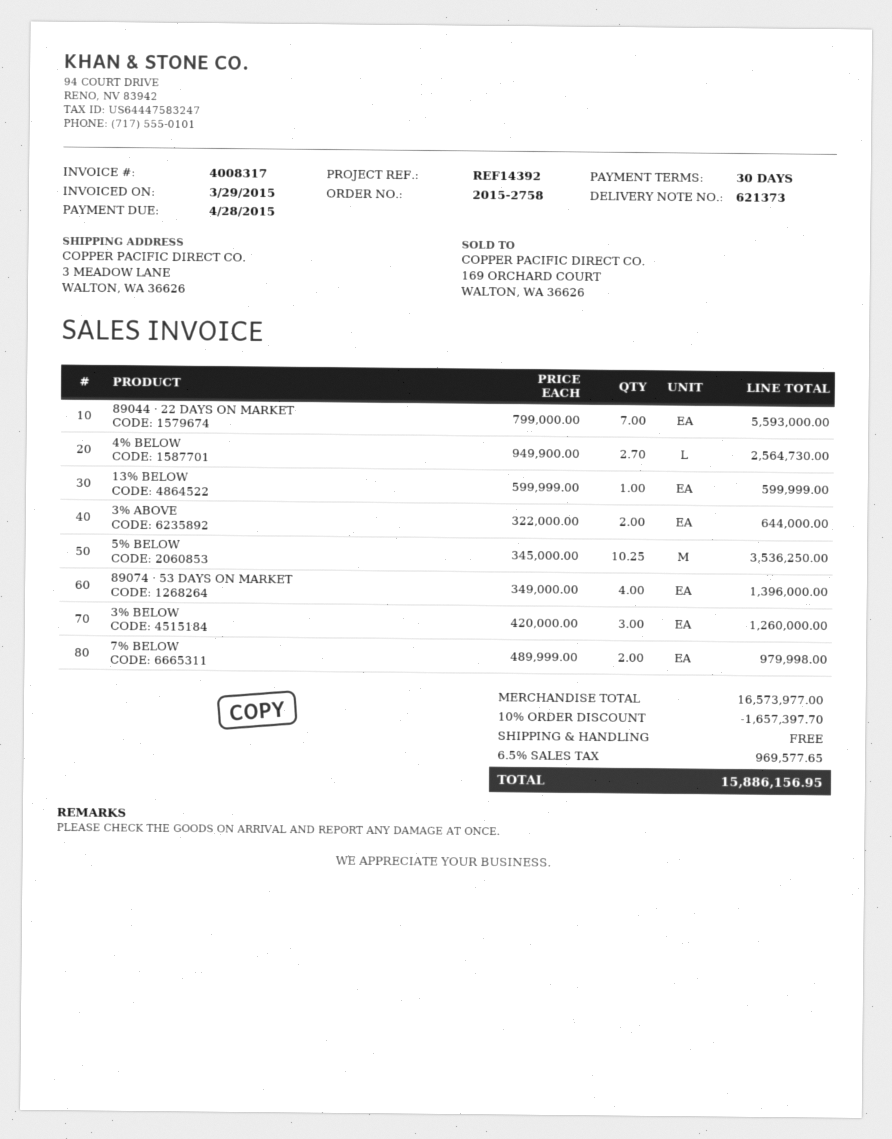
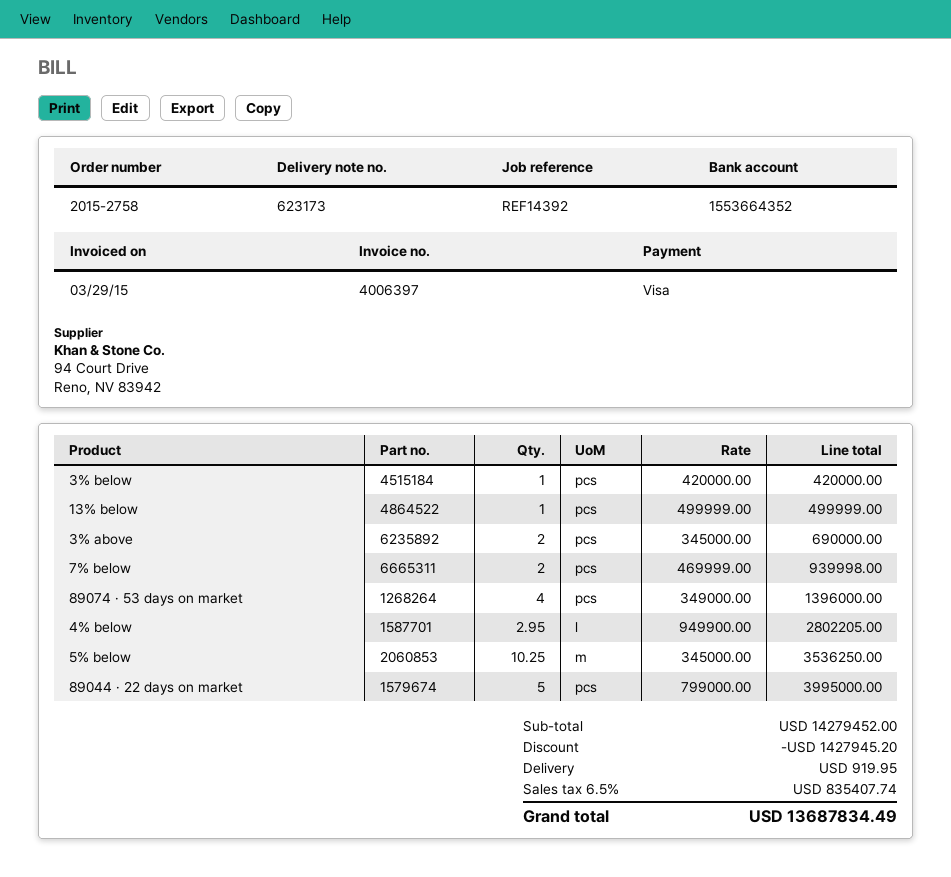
delivery note number: 621373 -> 623173
invoice number: 4008317 -> 4006397
89044 · 22 DAYS ON MARKET: 7 x 799000.00 = 5593000.00 -> 5 x 799000.00 = 3995000.00
4% BELOW: 2.7 x 949900.00 = 2564730.00 -> 2.95 x 949900.00 = 2802205.00
13% BELOW: 1 x 599999.00 = 599999.00 -> 1 x 499999.00 = 499999.00
3% ABOVE: 2 x 322000.00 = 644000.00 -> 2 x 345000.00 = 690000.00
3% BELOW: 3 x 420000.00 = 1260000.00 -> 1 x 420000.00 = 420000.00
7% BELOW: 2 x 489999.00 = 979998.00 -> 2 x 469999.00 = 939998.00
subtotal: 16573977.00 -> 14279452.00
discount: 1657397.70 -> 1427945.20
shipping: 0.00 -> 919.95
tax: 6.5% = 969577.65 -> 6.5% = 835407.74
total: 15886156.95 -> 13687834.49

